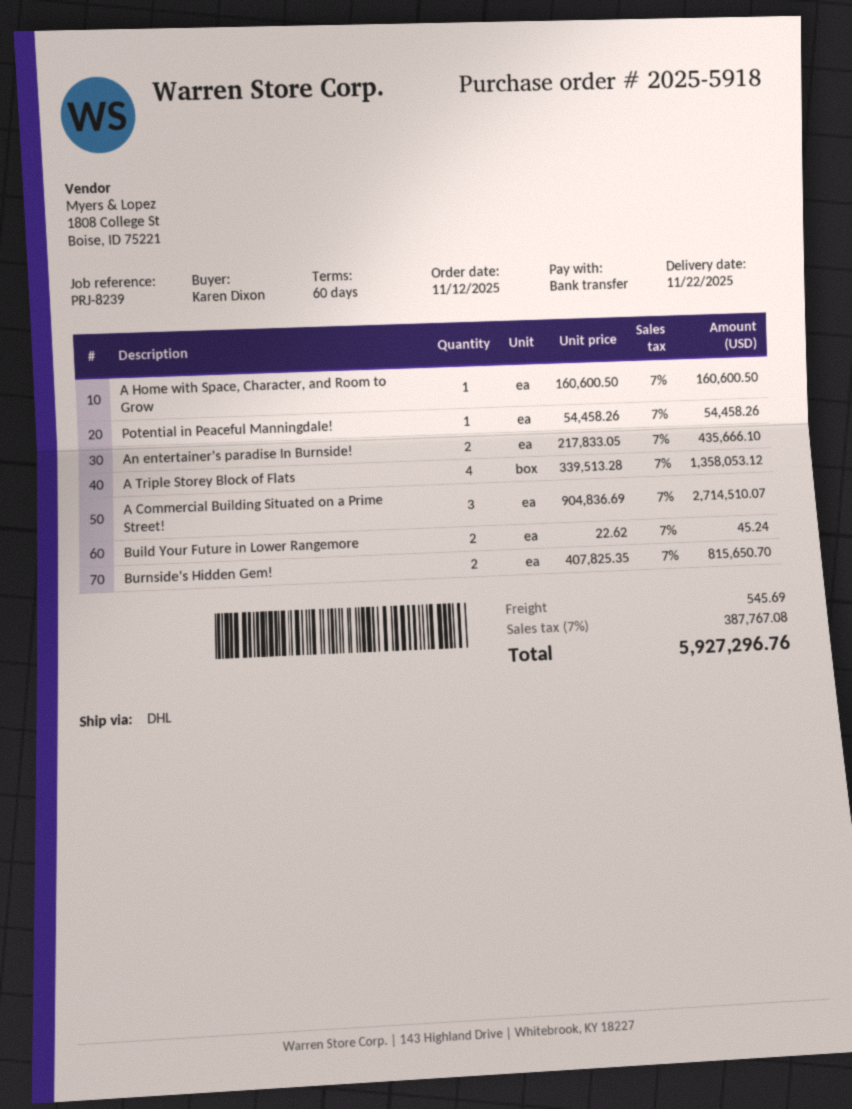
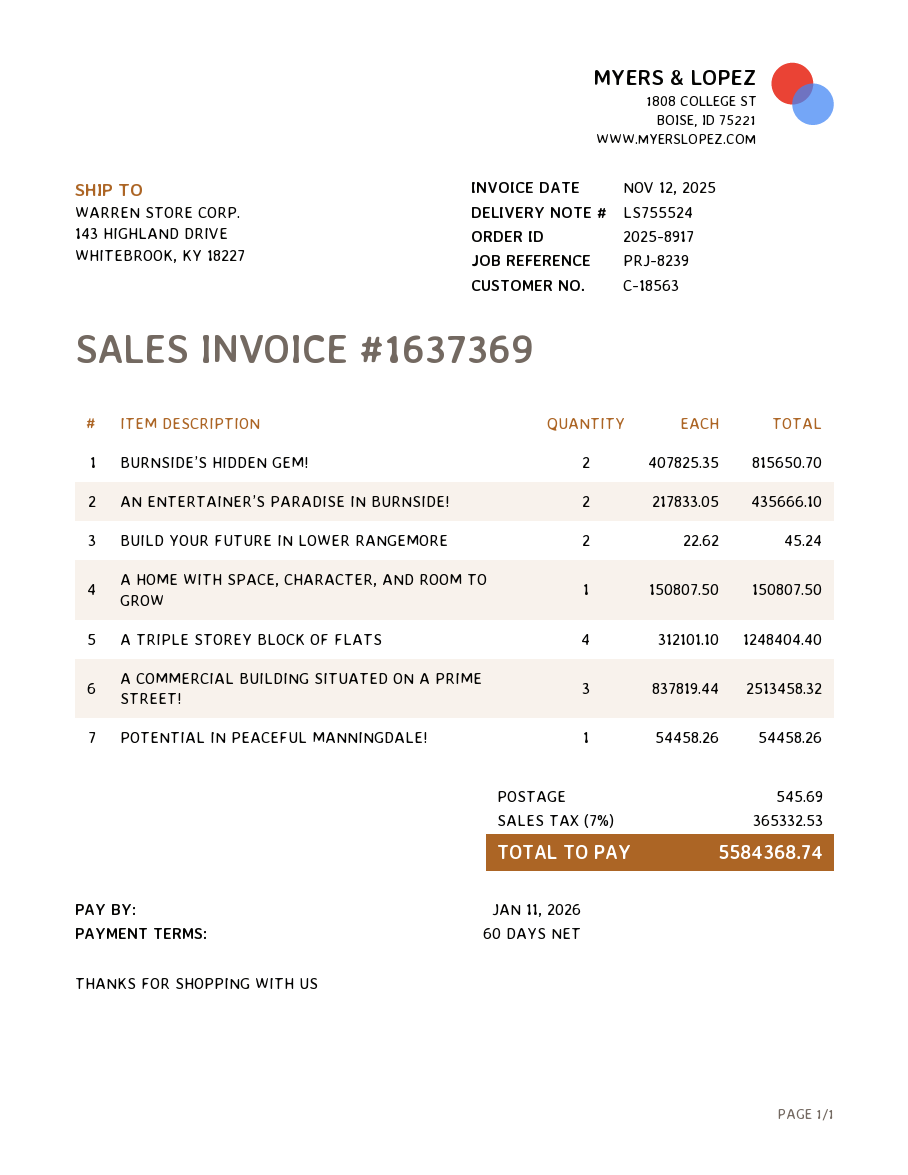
order number: 2025-5918 -> 2025-8917
A Home with Space, Character, and Room to Grow: 1 x 160600.50 = 160600.50 -> 1 x 150807.50 = 150807.50
A Triple Storey Block of Flats: 4 x 339513.28 = 1358053.12 -> 4 x 312101.10 = 1248404.40
A Commercial Building Situated on a Prime Street!: 3 x 904836.69 = 2714510.07 -> 3 x 837819.44 = 2513458.32
tax: 7% = 387767.08 -> 7% = 365332.53
total: 5927296.76 -> 5584368.74

